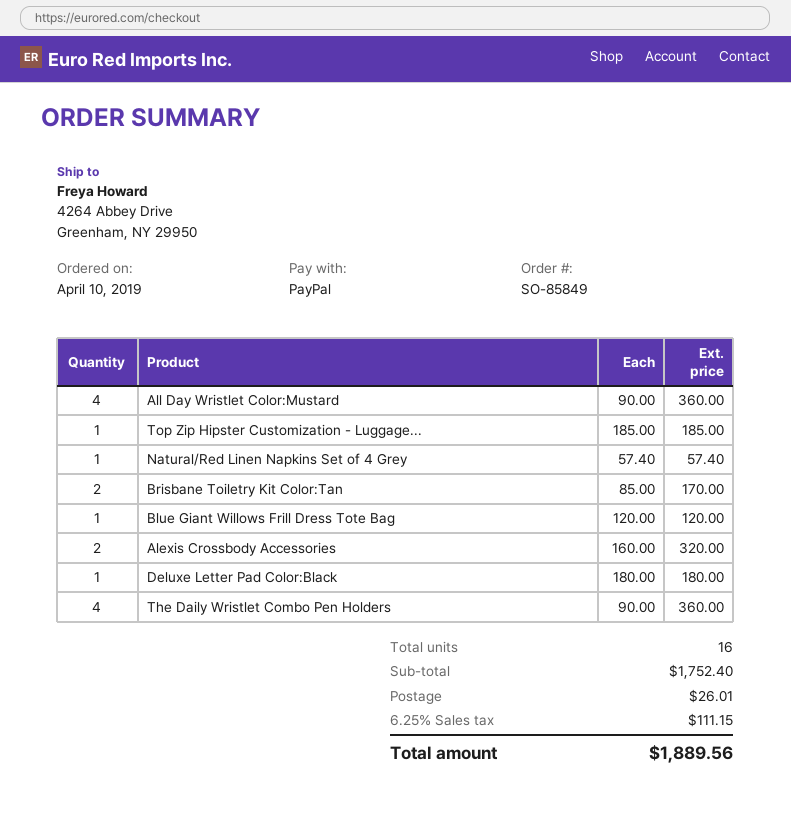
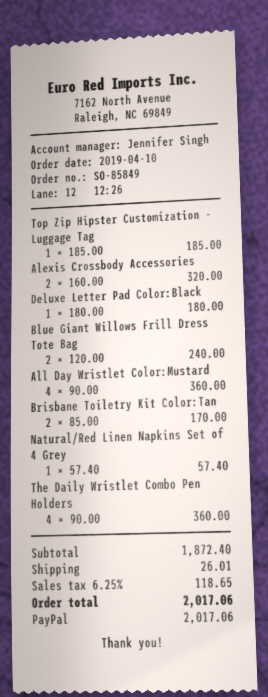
Blue Giant Willows Frill Dress Tote Bag: 1 x 120.00 = 120.00 -> 2 x 120.00 = 240.00
subtotal: 1752.40 -> 1872.40
tax: 6.25% = 111.15 -> 6.25% = 118.65
total: 1889.56 -> 2017.06

